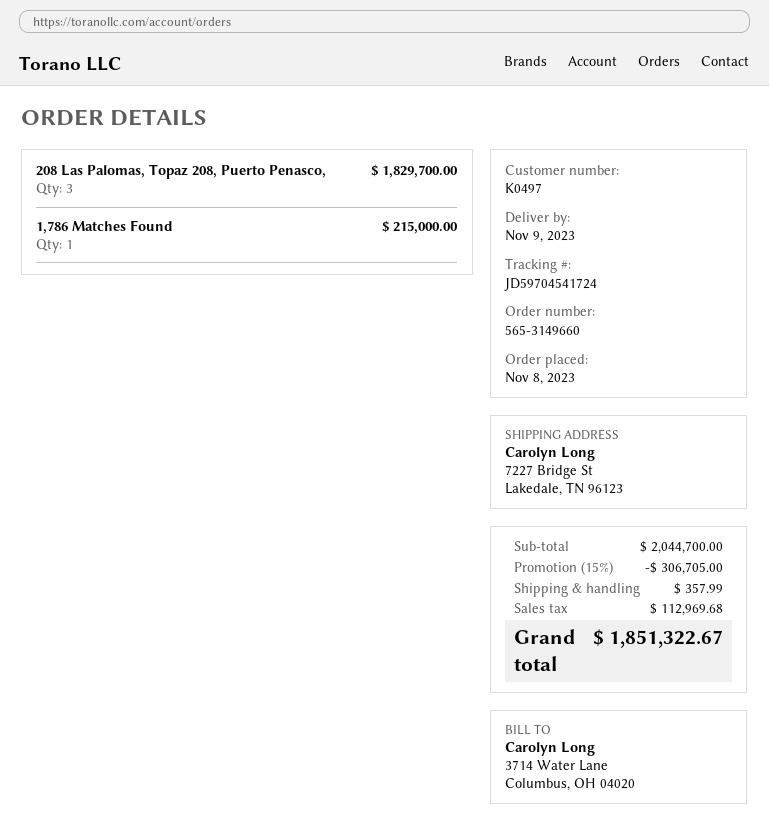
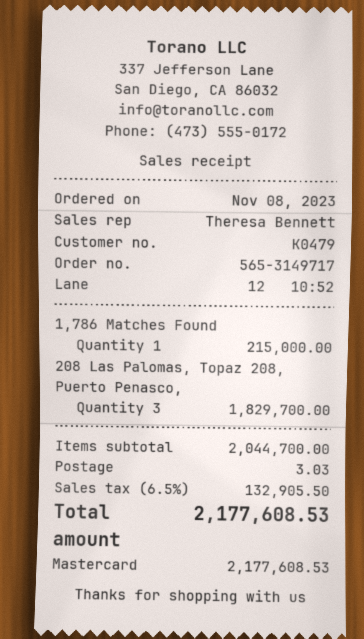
order number: 565-3149660 -> 565-3149717
customer number: K0497 -> K0479
discount: 15% = 306705.00 -> none
shipping: 357.99 -> 3.03
tax: 112969.68 -> 132905.50
total: 1851322.67 -> 2177608.53

